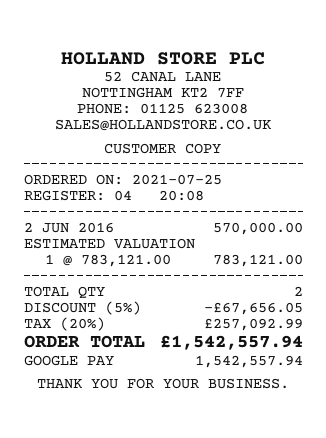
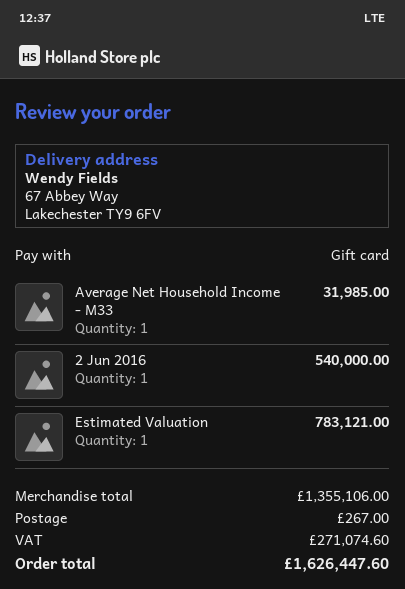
payment method: Google Pay -> gift card
2 JUN 2016: 1 for 570000.00 -> 1 for 540000.00
Average Net Household Income - M33: none -> 1 for 31985.00
discount: 5% = 67656.05 -> none
shipping: none -> 267.00
tax: 257092.99 -> 271074.60
total: 1542557.94 -> 1626447.60

